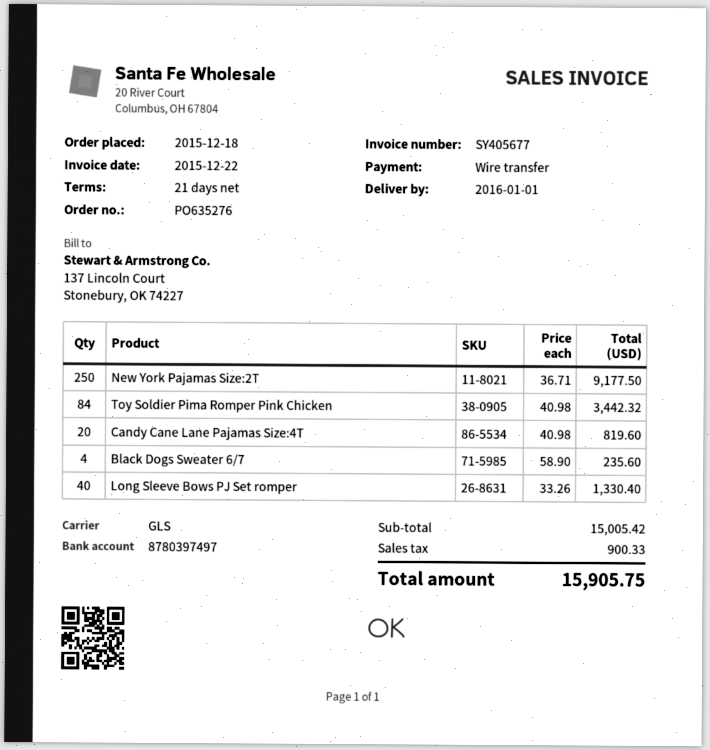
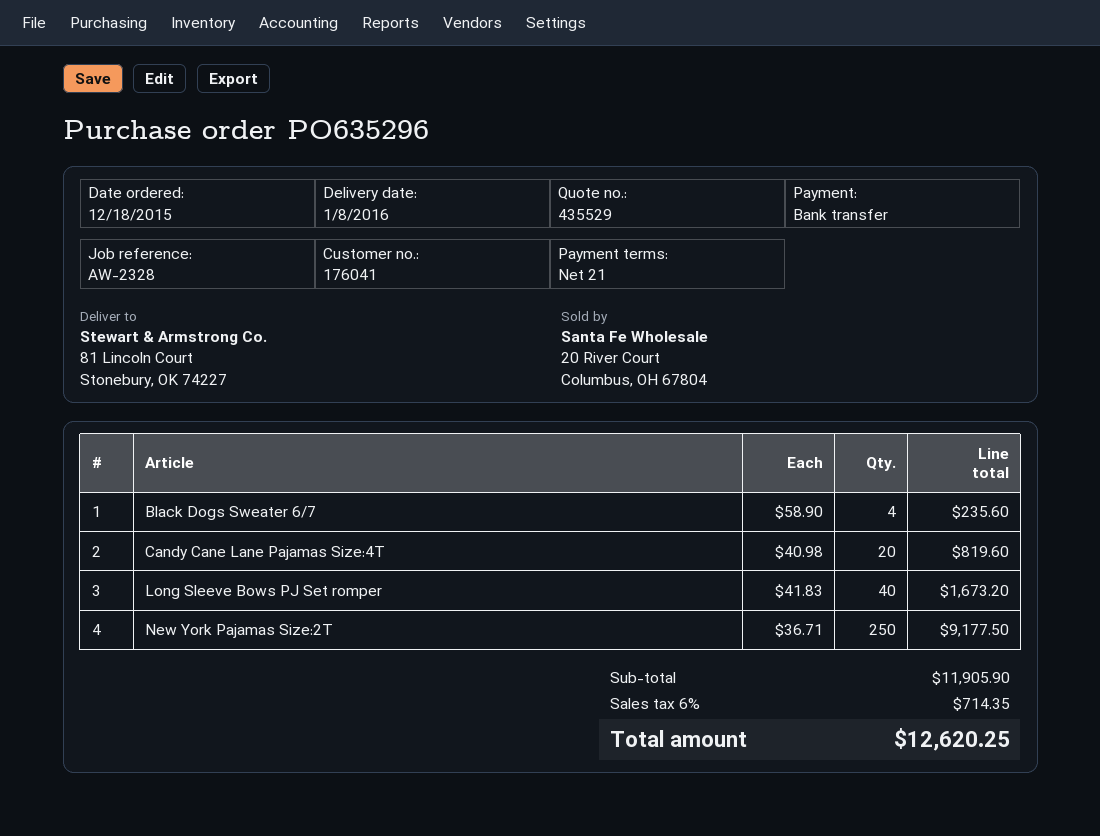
order number: PO635276 -> PO635296
delivery date: 2016-01-01 -> 2016-01-08
Toy Soldier Pima Romper Pink Chicken: 84 x 40.98 = 3442.32 -> none
Long Sleeve Bows PJ Set romper: 40 x 33.26 = 1330.40 -> 40 x 41.83 = 1673.20
subtotal: 15005.42 -> 11905.90
tax: 900.33 -> 714.35
total: 15905.75 -> 12620.25

